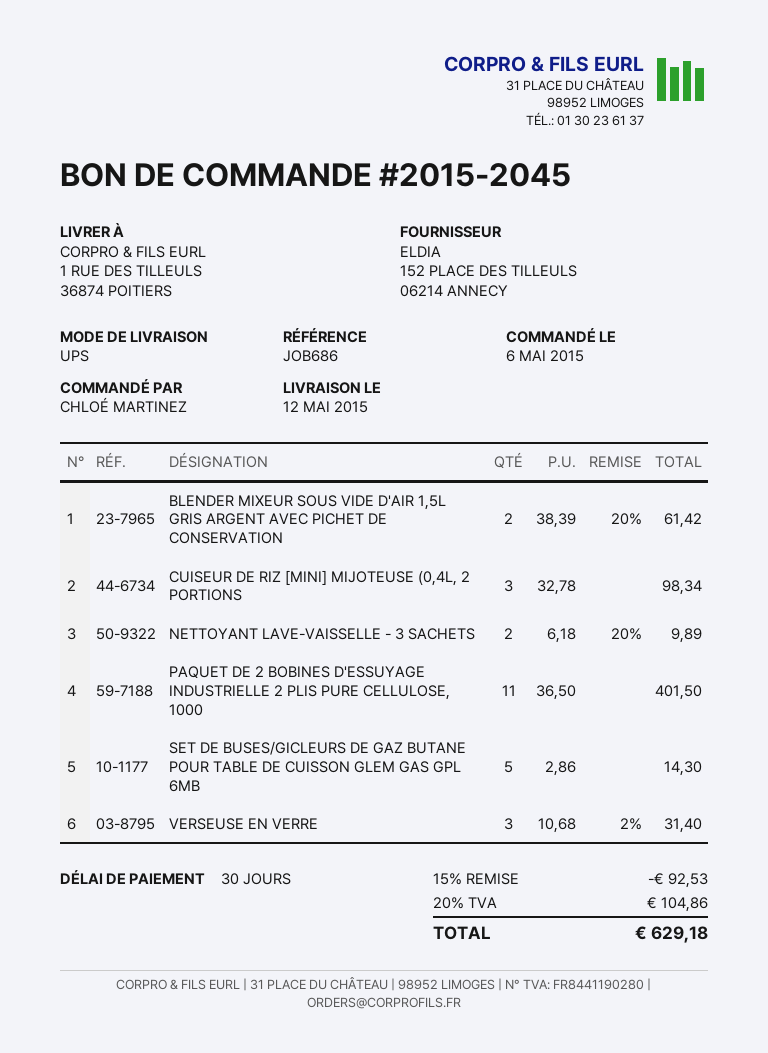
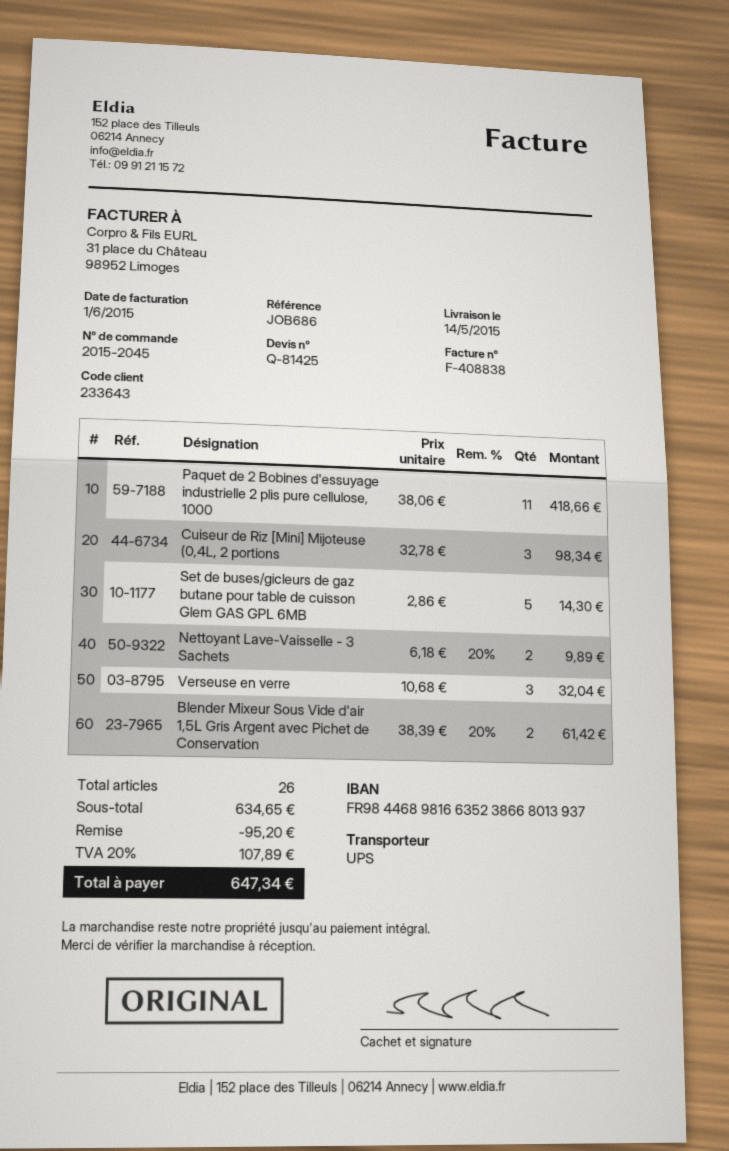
delivery date: 2015-05-12 -> 2015-05-14
PAQUET DE 2 BOBINES D'ESSUYAGE INDUSTRIELLE 2 PLIS PURE CELLULOSE, 1000: 11 x 36.50 = 401.50 -> 11 x 38.06 = 418.66
VERSEUSE EN VERRE: 3 x 10.68 - 2% = 31.40 -> 3 x 10.68 = 32.04
discount: 92.53 -> 95.20
tax: 20% = 104.86 -> 20% = 107.89
total: 629.18 -> 647.34

